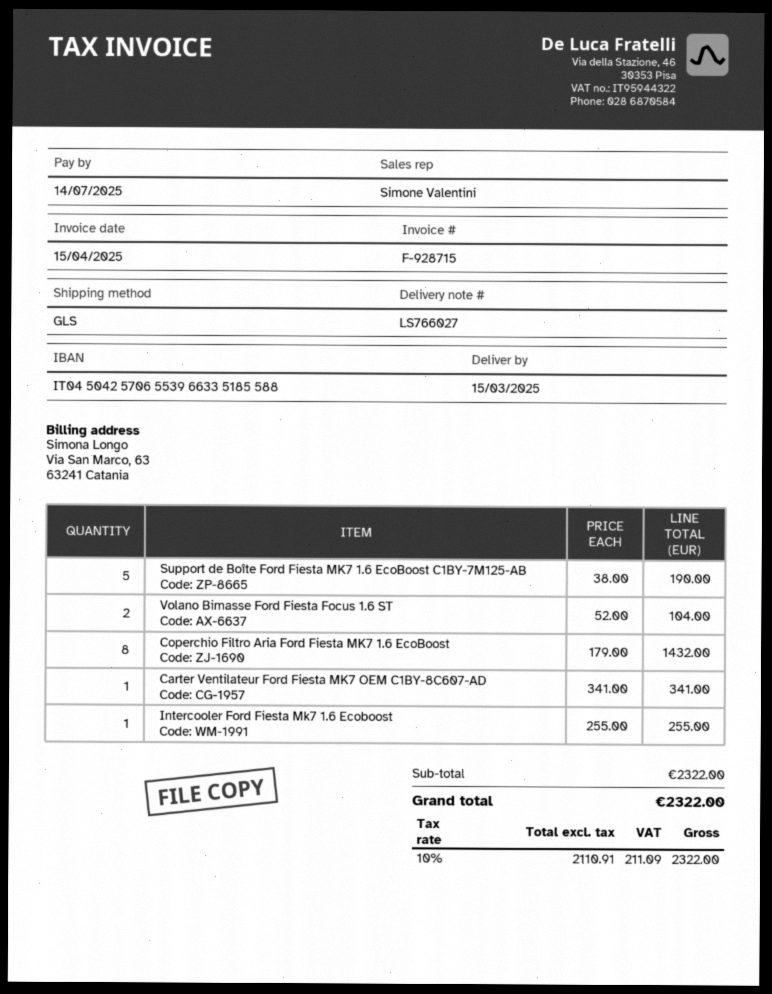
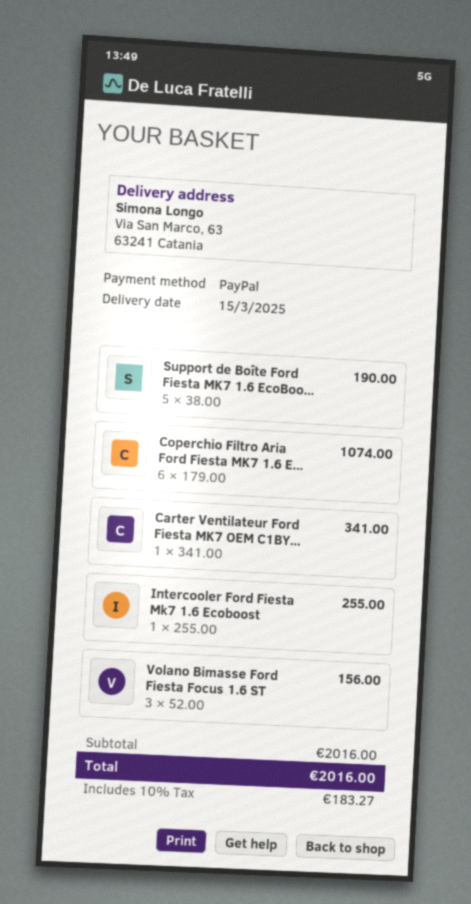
Volano Bimasse Ford Fiesta Focus 1.6 ST: 2 x 52.00 = 104.00 -> 3 x 52.00 = 156.00
Coperchio Filtro Aria Ford Fiesta MK7 1.6 EcoBoost: 8 x 179.00 = 1432.00 -> 6 x 179.00 = 1074.00
subtotal: 2322.00 -> 2016.00
tax: 10% = 211.09 -> 10% = 183.27
total: 2322.00 -> 2016.00

